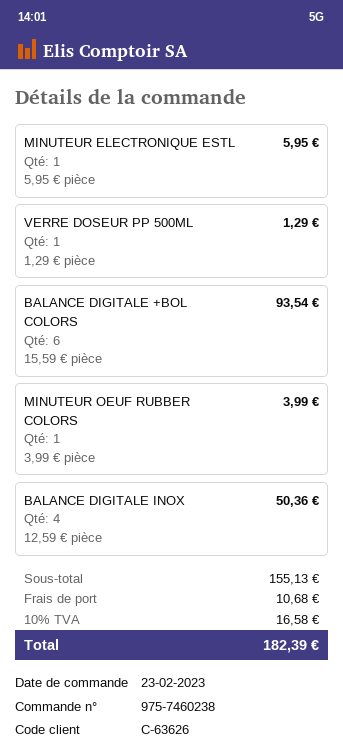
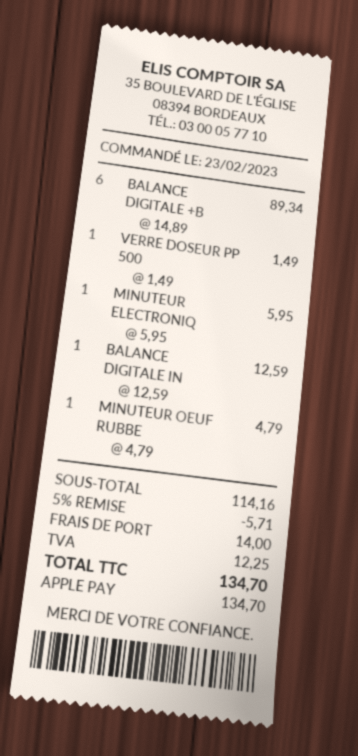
VERRE DOSEUR PP 500ML: 1 x 1.29 = 1.29 -> 1 x 1.49 = 1.49
BALANCE DIGITALE +BOL COLORS: 6 x 15.59 = 93.54 -> 6 x 14.89 = 89.34
MINUTEUR OEUF RUBBER COLORS: 1 x 3.99 = 3.99 -> 1 x 4.79 = 4.79
BALANCE DIGITALE INOX: 4 x 12.59 = 50.36 -> 1 x 12.59 = 12.59
subtotal: 155.13 -> 114.16
discount: none -> 5% = 5.71
shipping: 10.68 -> 14.00
tax: 16.58 -> 12.25
total: 182.39 -> 134.70

